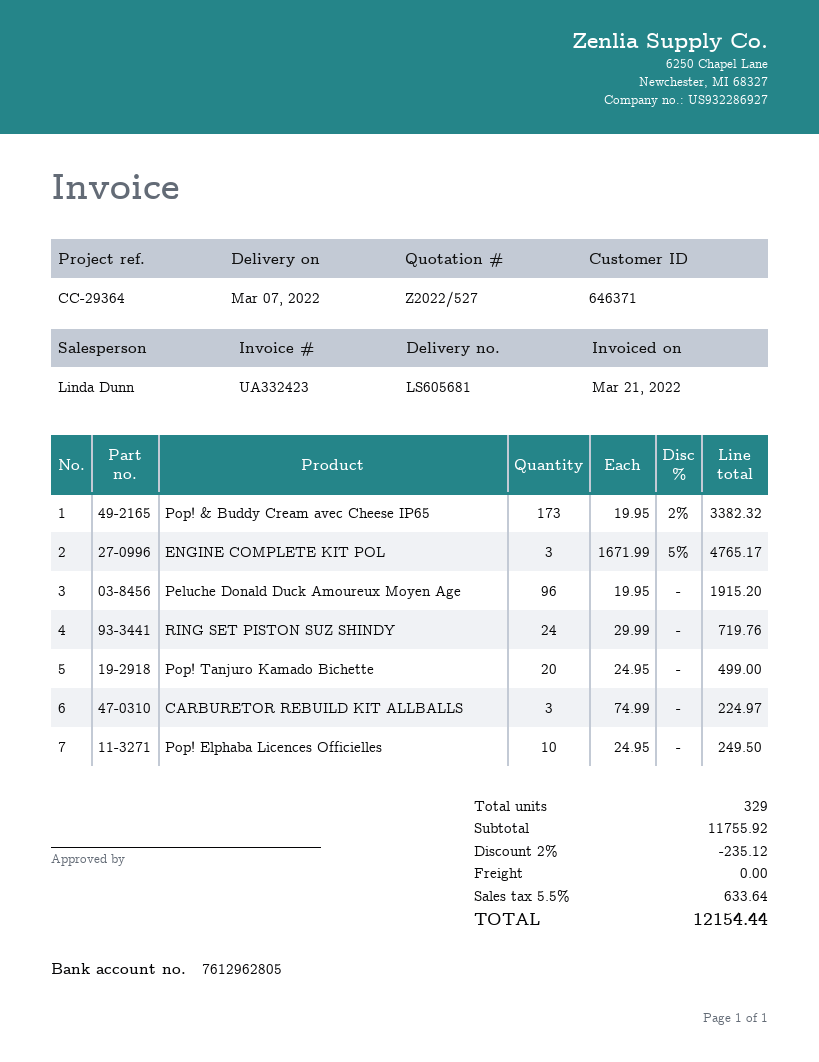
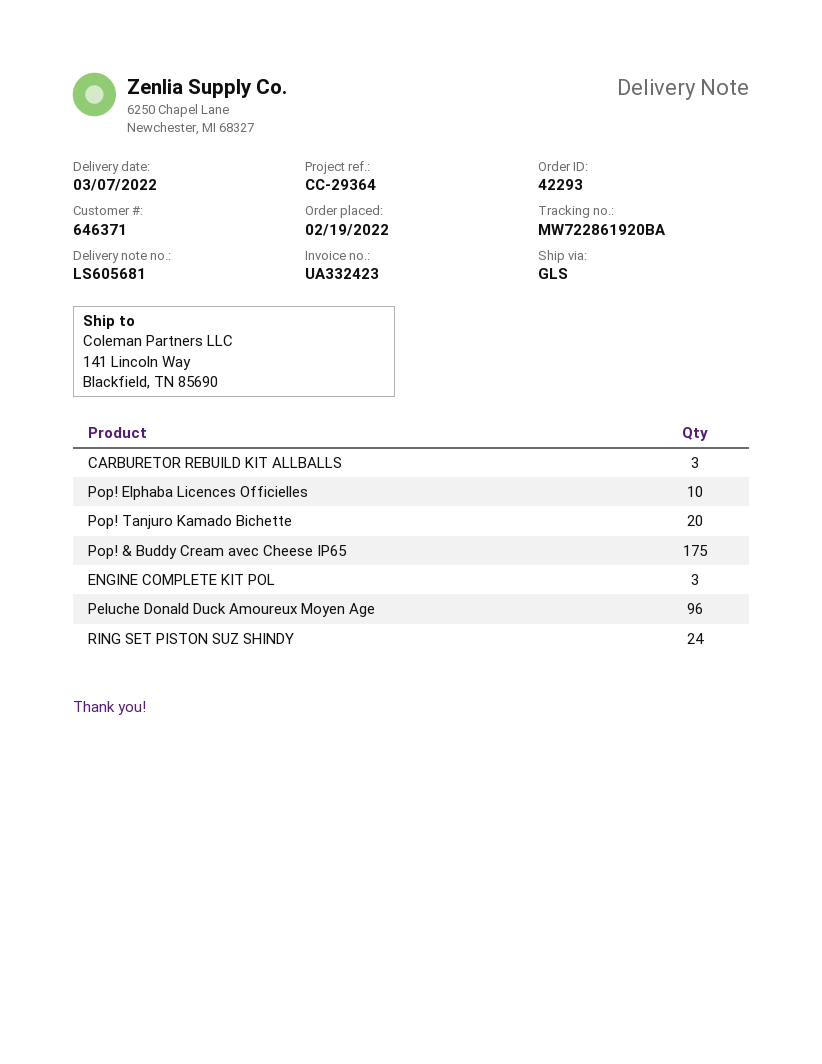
Pop! & Buddy Cream avec Cheese IP65: 173 -> 175

